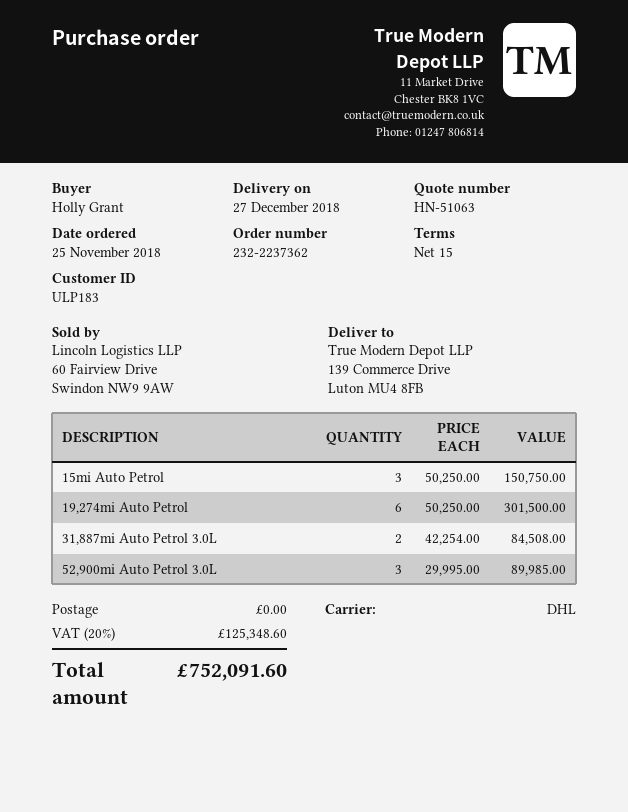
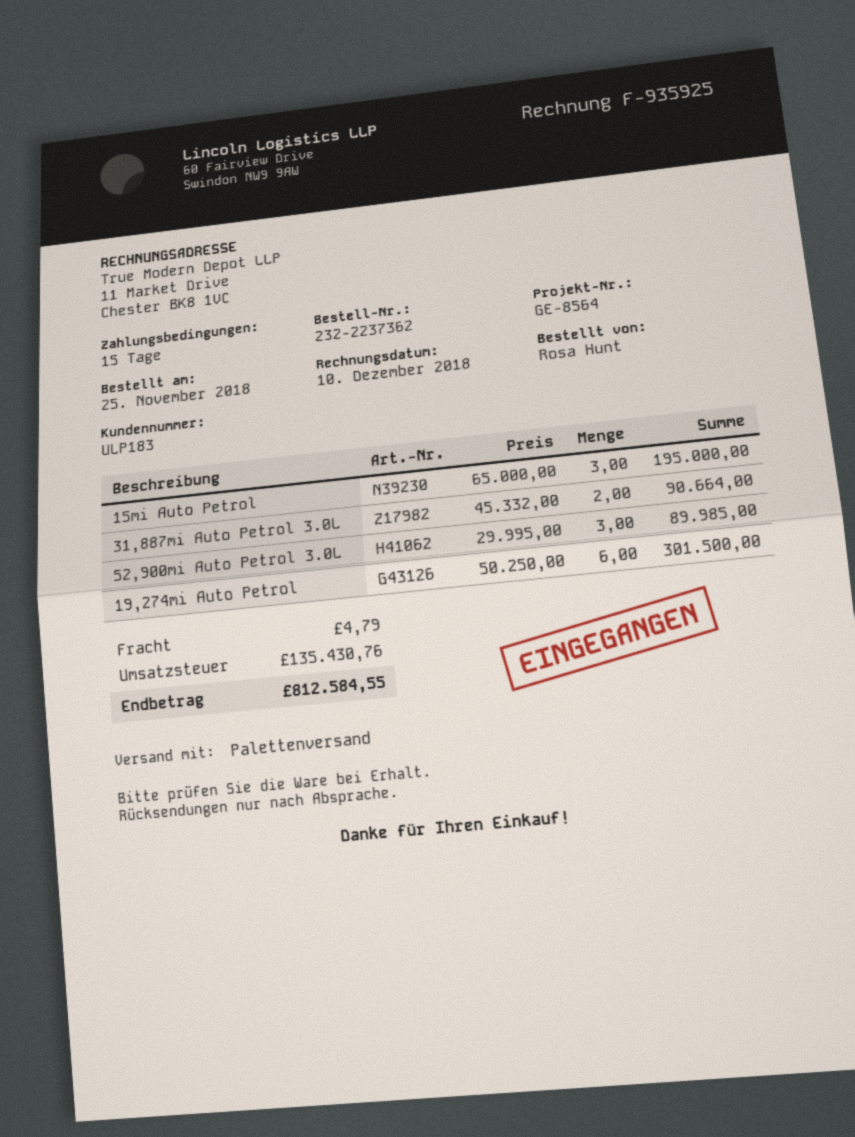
ordered by: Holly Grant -> Rosa Hunt
shipping method: DHL -> pallet freight
15mi Auto Petrol: 3 x 50250.00 = 150750.00 -> 3 x 65000.00 = 195000.00
31,887mi Auto Petrol 3.0L: 2 x 42254.00 = 84508.00 -> 2 x 45332.00 = 90664.00
shipping: 0.00 -> 4.79
tax: 125348.60 -> 135430.76
total: 752091.60 -> 812584.55

